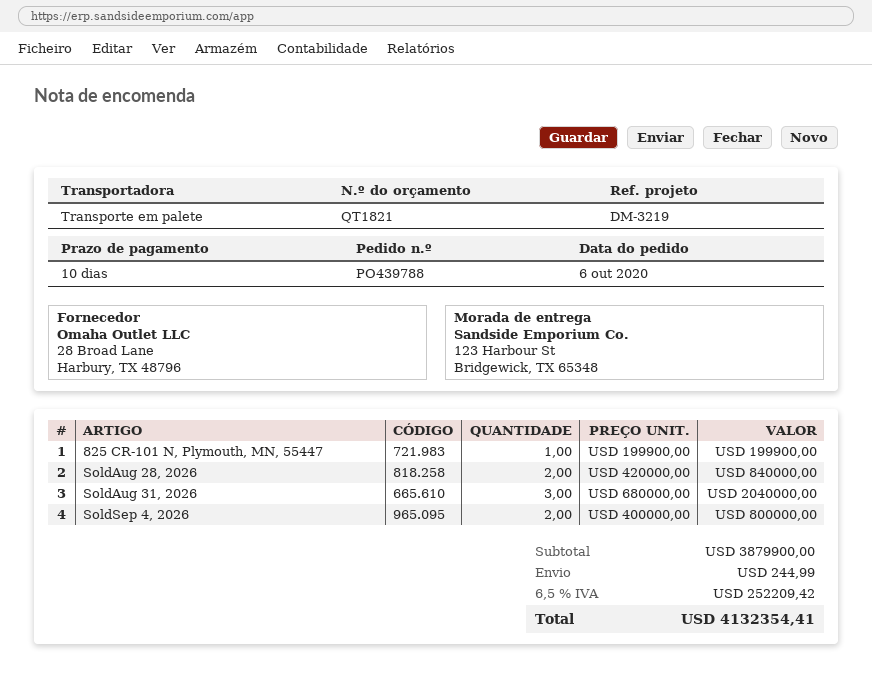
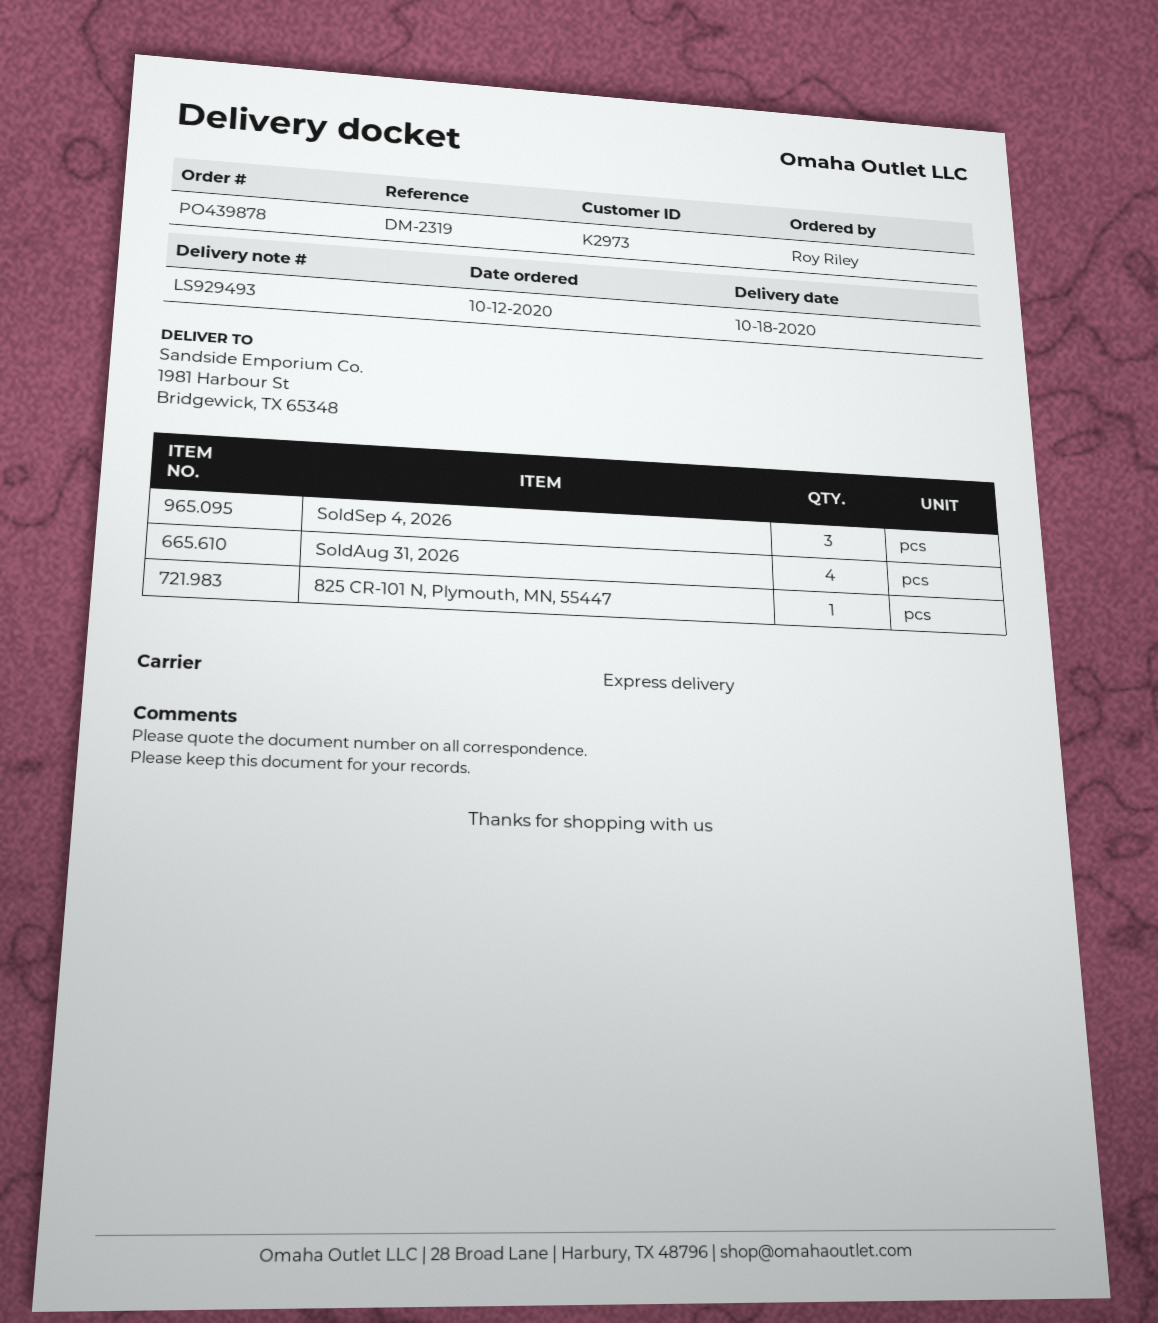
order number: PO439788 -> PO439878
order date: 2020-10-06 -> 2020-10-12
reference: DM-3219 -> DM-2319
shipping method: pallet freight -> express
ship to: 123 Harbour St, Bridgewick, TX 65348 -> 1981 Harbour St, Bridgewick, TX 65348
SoldAug 28, 2026: 2 -> none
SoldAug 31, 2026: 3 -> 4
SoldSep 4, 2026: 2 -> 3

